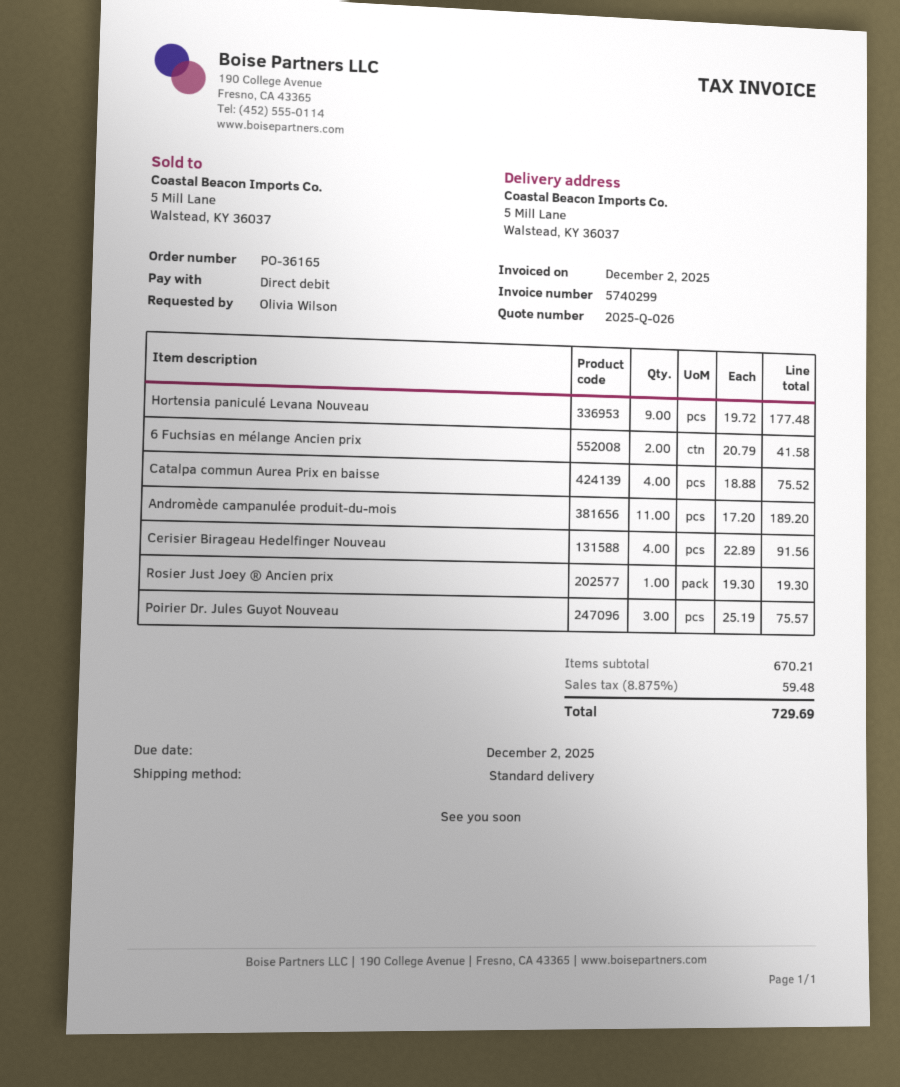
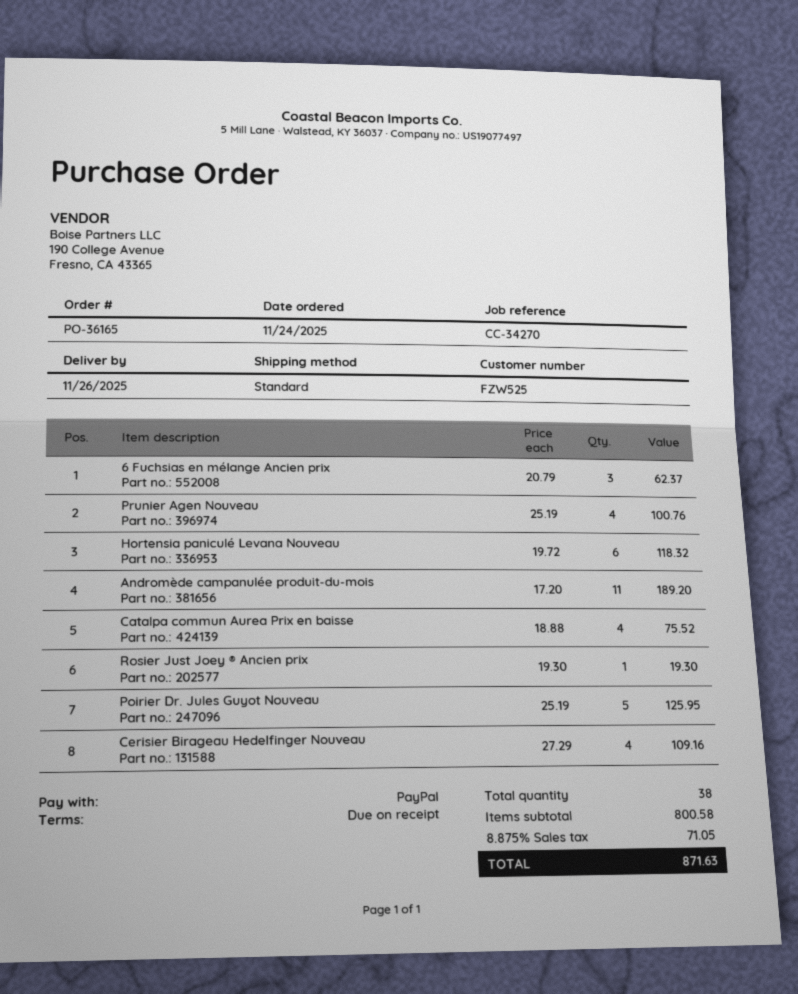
payment method: direct debit -> PayPal
Hortensia paniculé Levana Nouveau: 9 x 19.72 = 177.48 -> 6 x 19.72 = 118.32
6 Fuchsias en mélange Ancien prix: 2 x 20.79 = 41.58 -> 3 x 20.79 = 62.37
Cerisier Birageau Hedelfinger Nouveau: 4 x 22.89 = 91.56 -> 4 x 27.29 = 109.16
Poirier Dr. Jules Guyot Nouveau: 3 x 25.19 = 75.57 -> 5 x 25.19 = 125.95
Prunier Agen Nouveau: none -> 4 x 25.19 = 100.76
subtotal: 670.21 -> 800.58
tax: 8.875% = 59.48 -> 8.875% = 71.05
total: 729.69 -> 871.63

